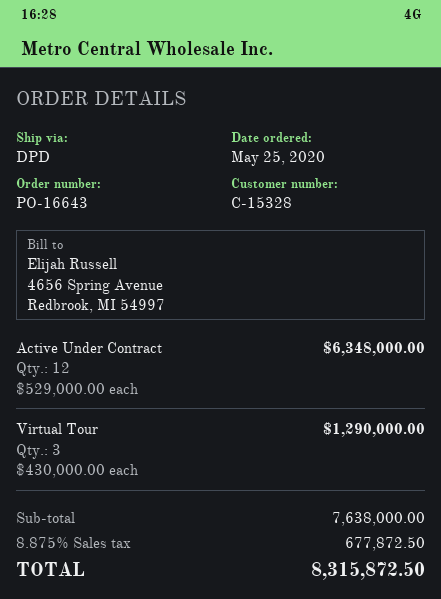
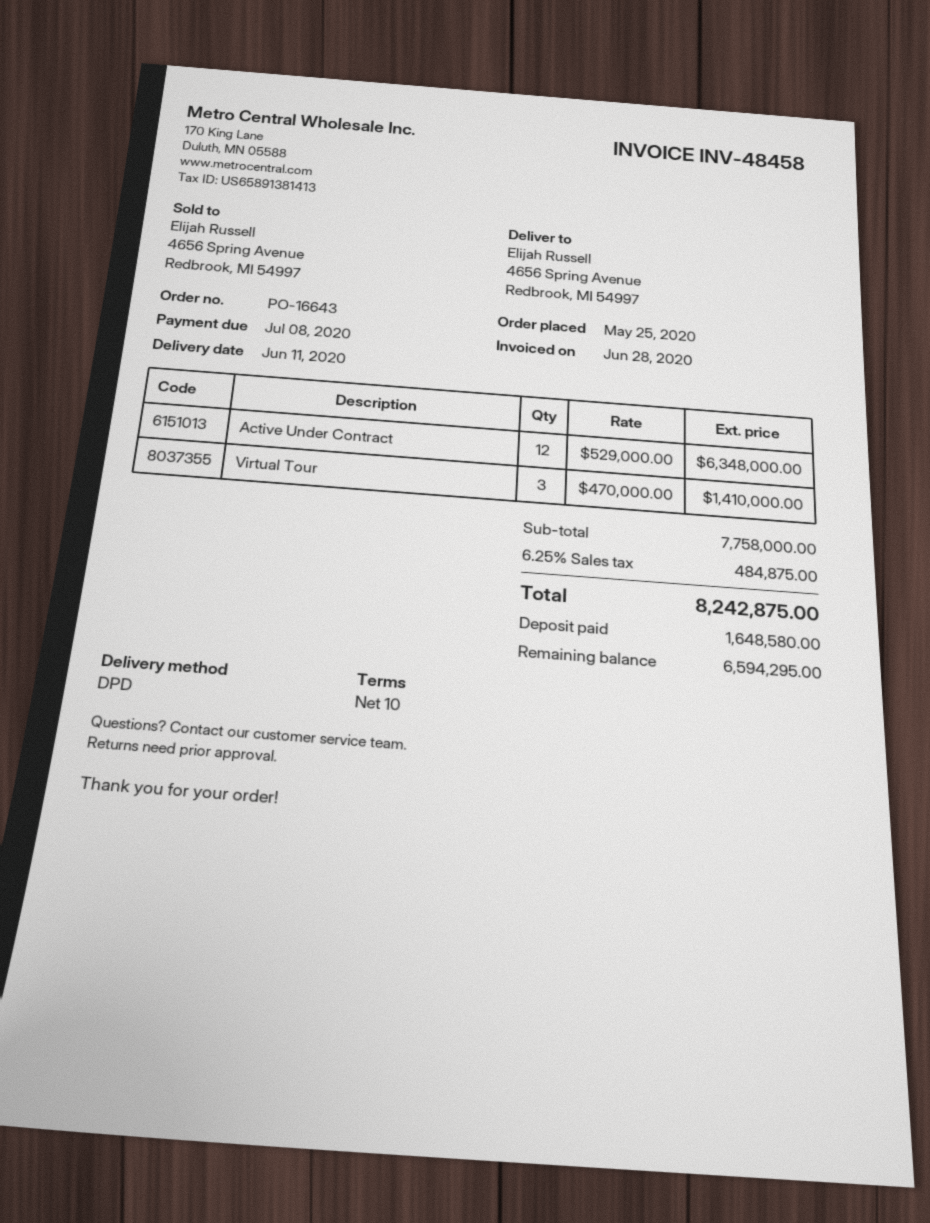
Virtual Tour: 3 x 430000.00 = 1290000.00 -> 3 x 470000.00 = 1410000.00
subtotal: 7638000.00 -> 7758000.00
tax: 8.875% = 677872.50 -> 6.25% = 484875.00
total: 8315872.50 -> 8242875.00

